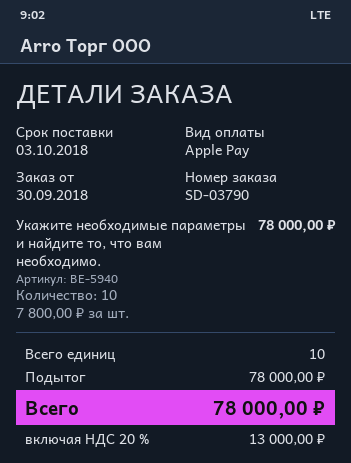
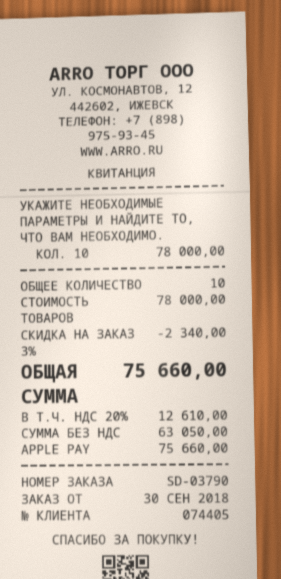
discount: none -> 3% = 2340.00
tax: 20% = 13000.00 -> 20% = 12610.00
total: 78000.00 -> 75660.00

